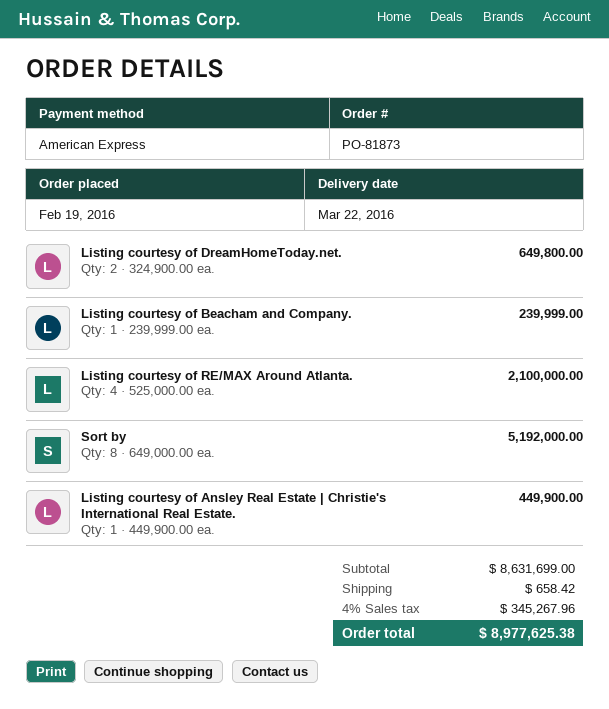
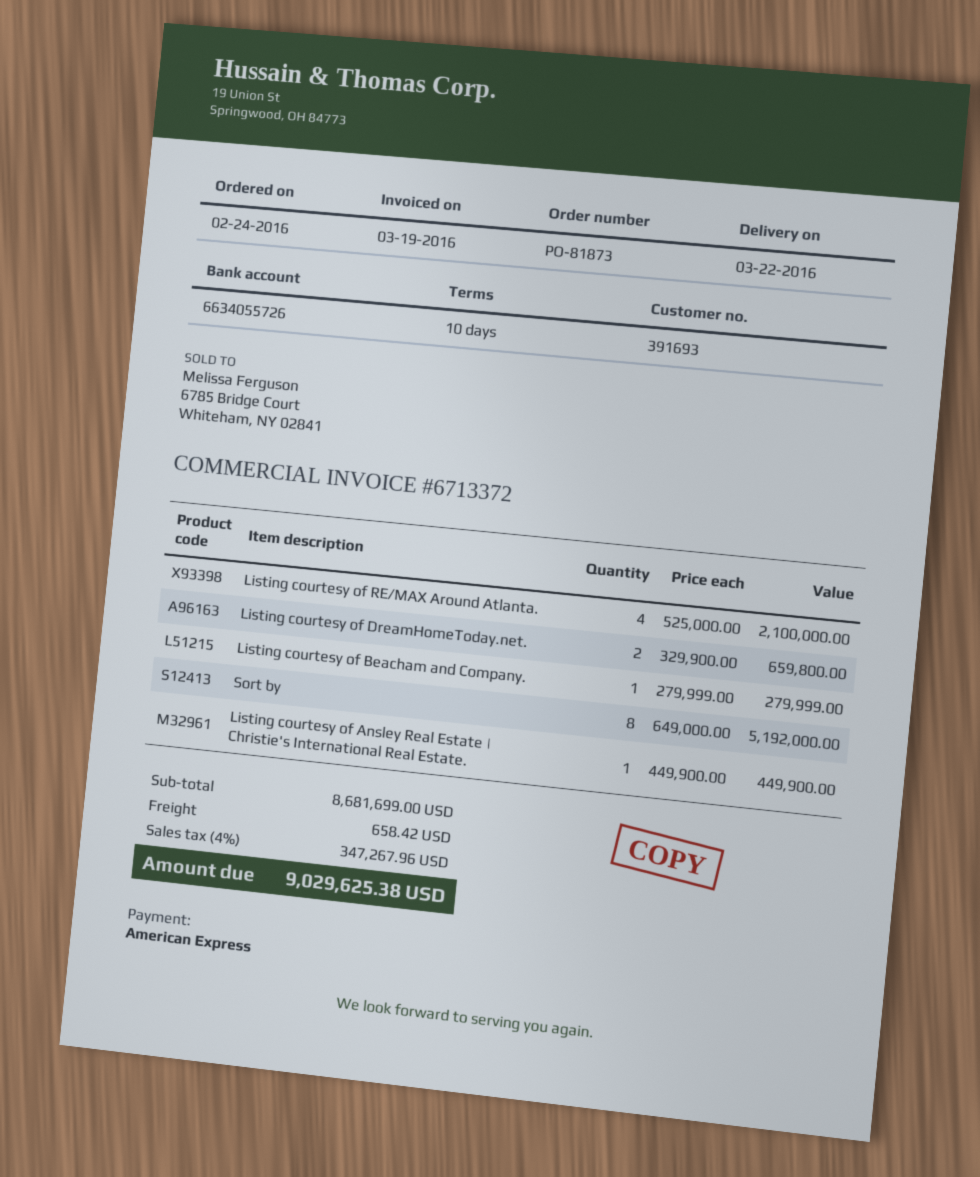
order date: 2016-02-19 -> 2016-02-24
Listing courtesy of DreamHomeToday.net.: 2 x 324900.00 = 649800.00 -> 2 x 329900.00 = 659800.00
Listing courtesy of Beacham and Company.: 1 x 239999.00 = 239999.00 -> 1 x 279999.00 = 279999.00
subtotal: 8631699.00 -> 8681699.00
tax: 4% = 345267.96 -> 4% = 347267.96
total: 8977625.38 -> 9029625.38

